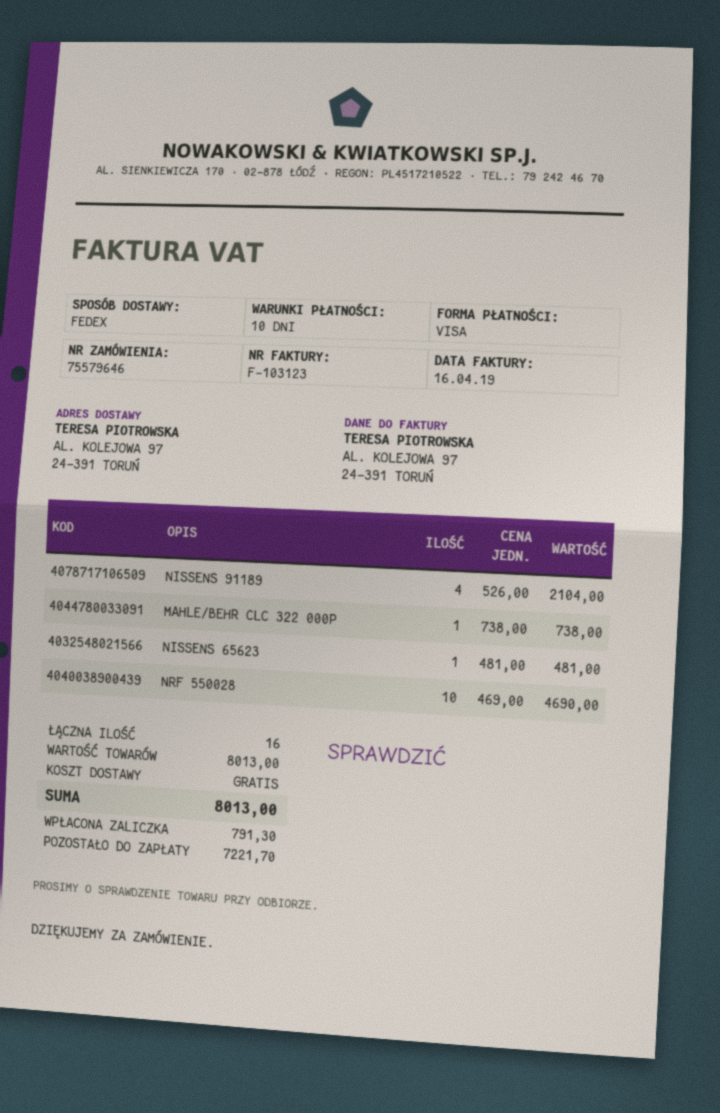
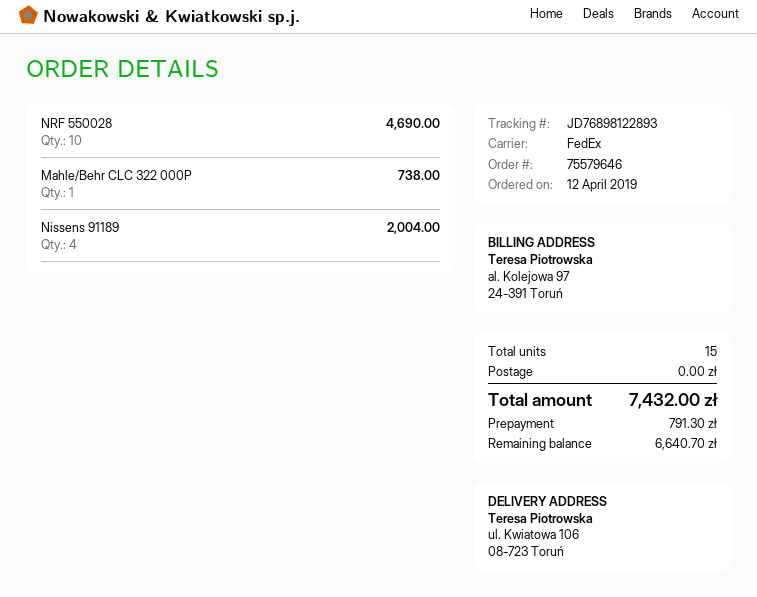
ship to: AL. KOLEJOWA 97, 24-391 TORUŃ -> ul. Kwiatowa 106, 08-723 Toruń
NISSENS 91189: 4 for 2104.00 -> 4 for 2004.00
NISSENS 65623: 1 for 481.00 -> none
total quantity: 16 -> 15
total: 8013.00 -> 7432.00
balance: 7221.70 -> 6640.70

